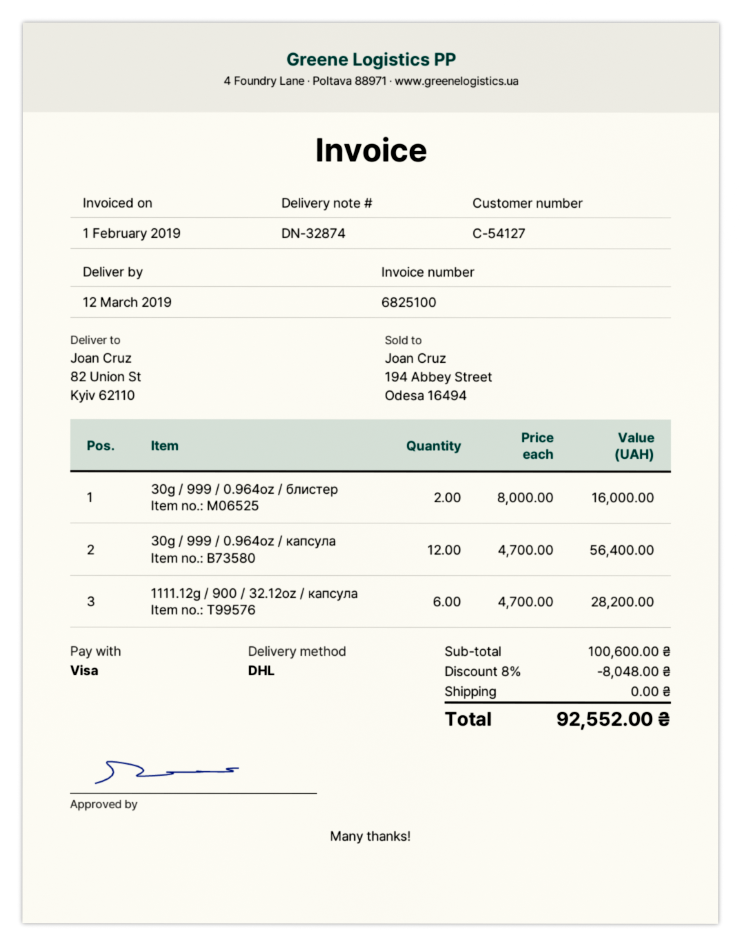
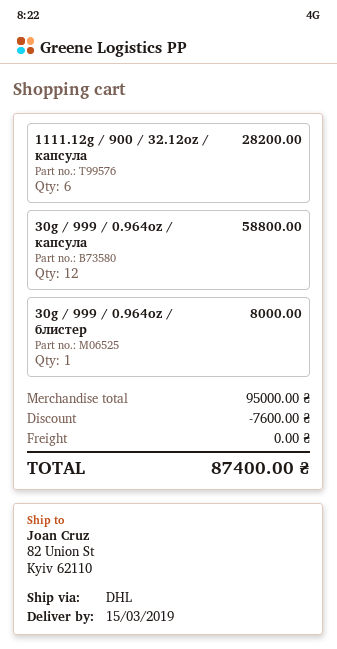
delivery date: 2019-03-12 -> 2019-03-15
30g / 999 / 0.964oz / блистер: 2 for 16000.00 -> 1 for 8000.00
30g / 999 / 0.964oz / капсула: 12 for 56400.00 -> 12 for 58800.00
subtotal: 100600.00 -> 95000.00
discount: 8048.00 -> 7600.00
total: 92552.00 -> 87400.00

